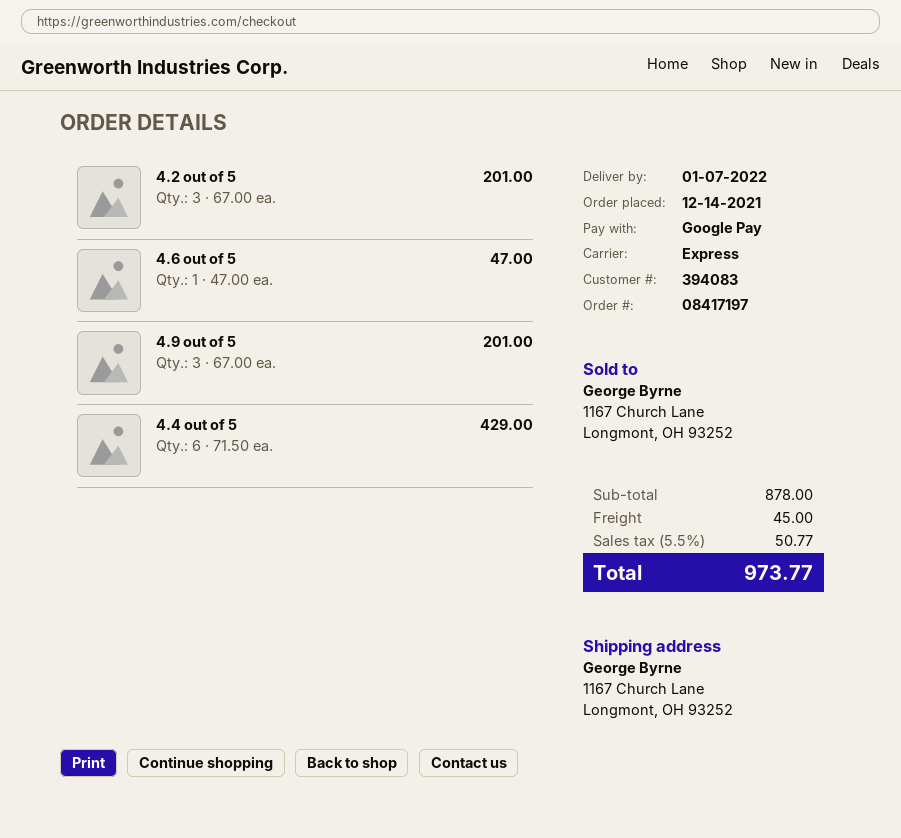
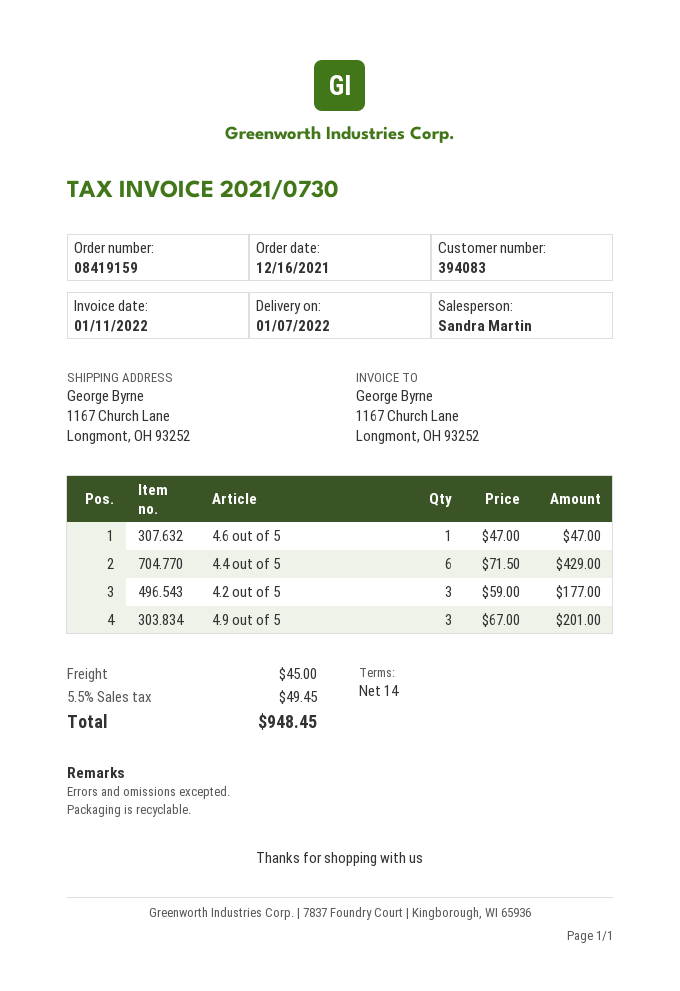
order number: 08417197 -> 08419159
order date: 2021-12-14 -> 2021-12-16
4.2 out of 5: 3 x 67.00 = 201.00 -> 3 x 59.00 = 177.00
tax: 5.5% = 50.77 -> 5.5% = 49.45
total: 973.77 -> 948.45

